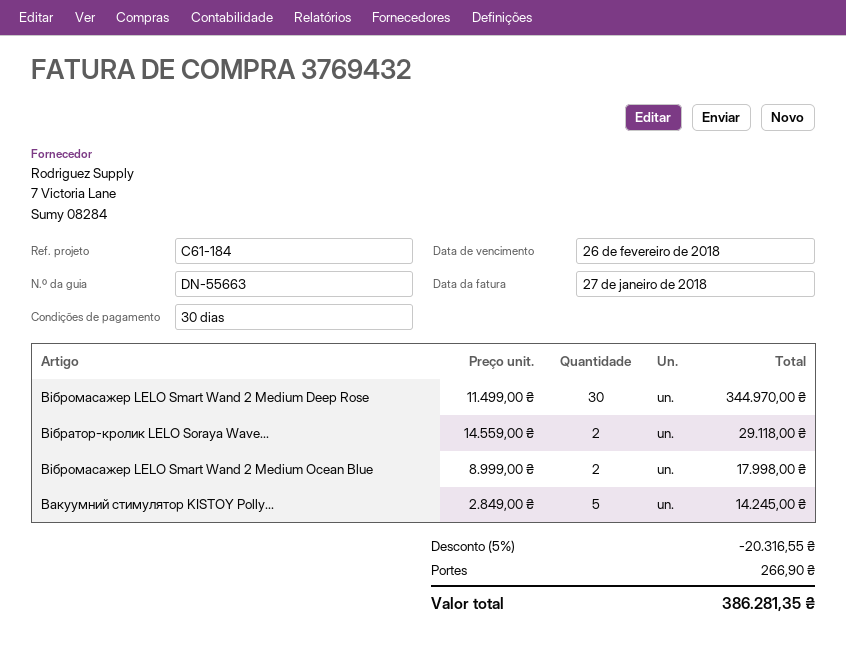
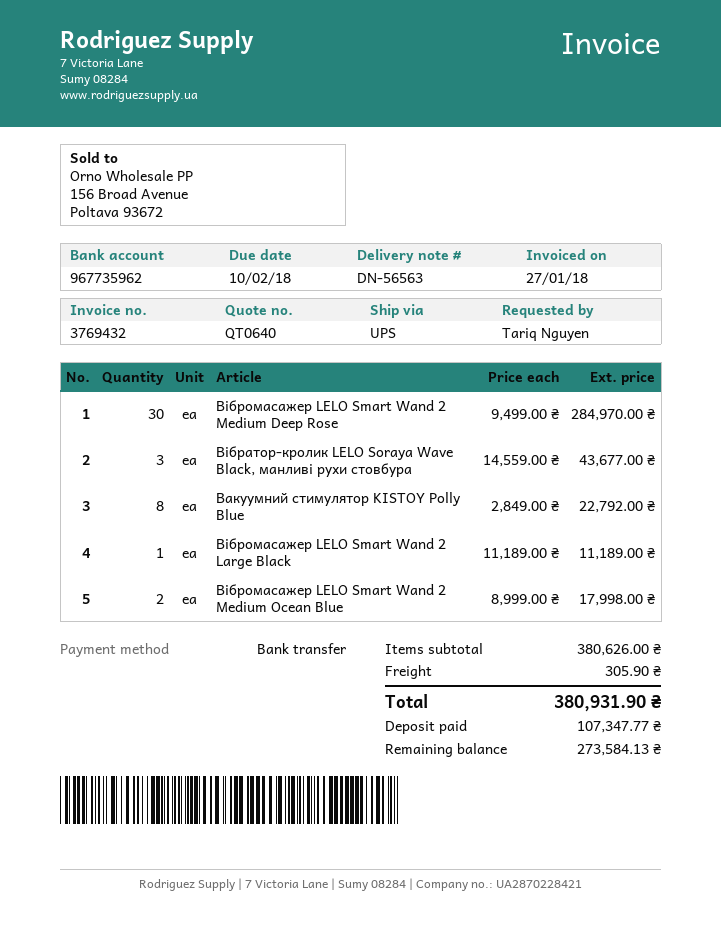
delivery note number: DN-55663 -> DN-56563
due date: 2018-02-26 -> 2018-02-10
Вібромасажер LELO Smart Wand 2 Medium Deep Rose: 30 x 11499.00 = 344970.00 -> 30 x 9499.00 = 284970.00
Вібратор-кролик LELO Soraya Wave...: 2 x 14559.00 = 29118.00 -> 3 x 14559.00 = 43677.00
Вакуумний стимулятор KISTOY Polly...: 5 x 2849.00 = 14245.00 -> 8 x 2849.00 = 22792.00
Вібромасажер LELO Smart Wand 2 Large Black: none -> 1 x 11189.00 = 11189.00
discount: 5% = 20316.55 -> none
shipping: 266.90 -> 305.90
total: 386281.35 -> 380931.90

